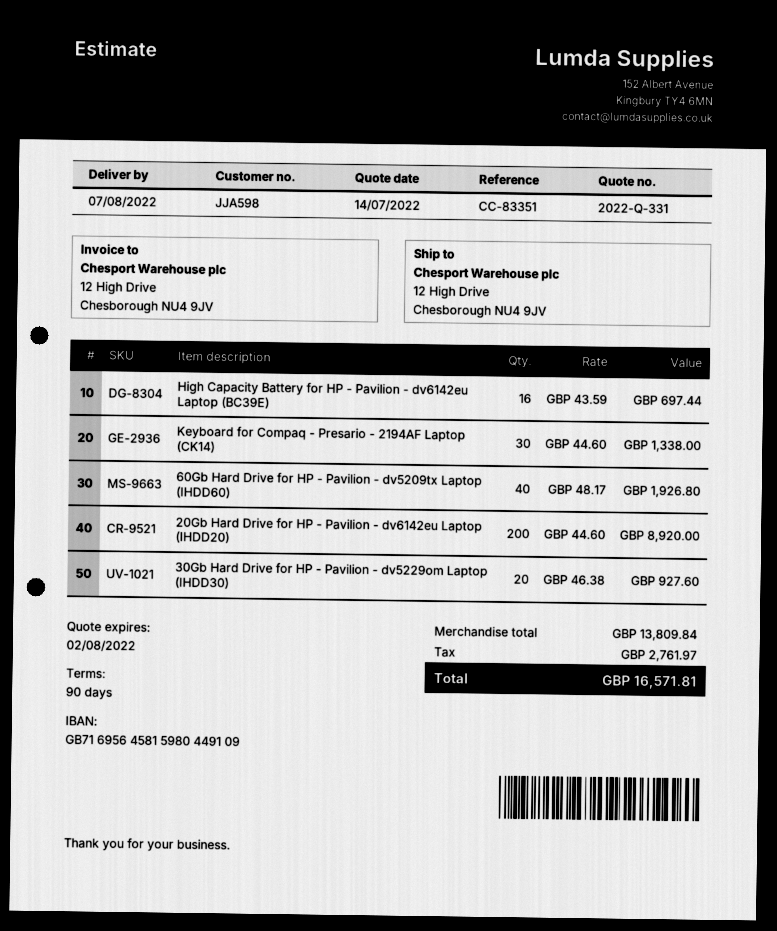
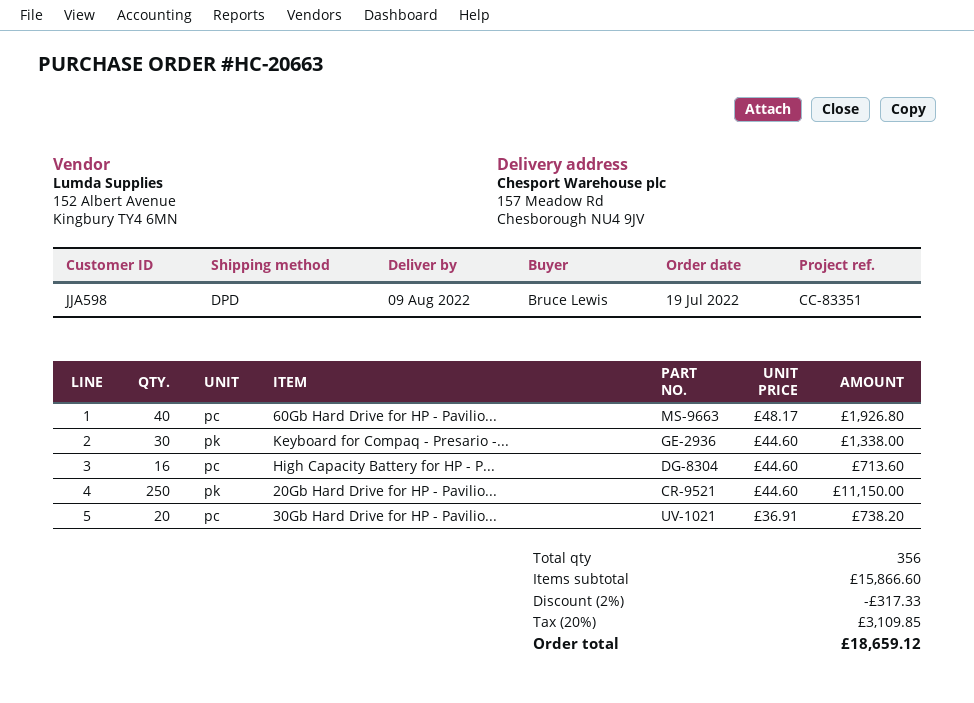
delivery date: 2022-08-07 -> 2022-08-09
ship to: 12 High Drive, Chesborough NU4 9JV -> 157 Meadow Rd, Chesborough NU4 9JV
High Capacity Battery for HP - Pavilion - dv6142eu Laptop (BC39E): 16 x 43.59 = 697.44 -> 16 x 44.60 = 713.60
20Gb Hard Drive for HP - Pavilion - dv6142eu Laptop (IHDD20): 200 x 44.60 = 8920.00 -> 250 x 44.60 = 11150.00
30Gb Hard Drive for HP - Pavilion - dv5229om Laptop (IHDD30): 20 x 46.38 = 927.60 -> 20 x 36.91 = 738.20
subtotal: 13809.84 -> 15866.60
discount: none -> 2% = 317.33
tax: 2761.97 -> 3109.85
total: 16571.81 -> 18659.12

